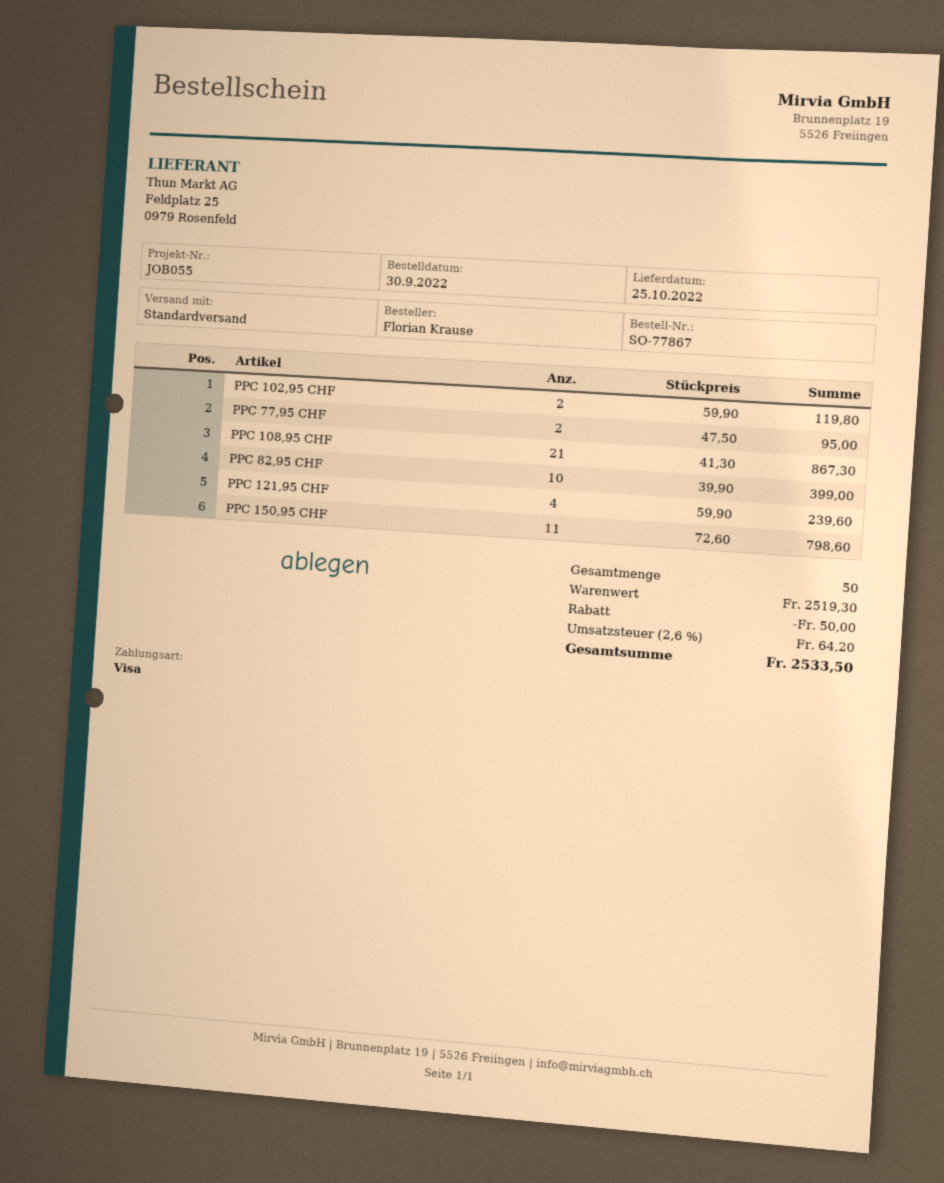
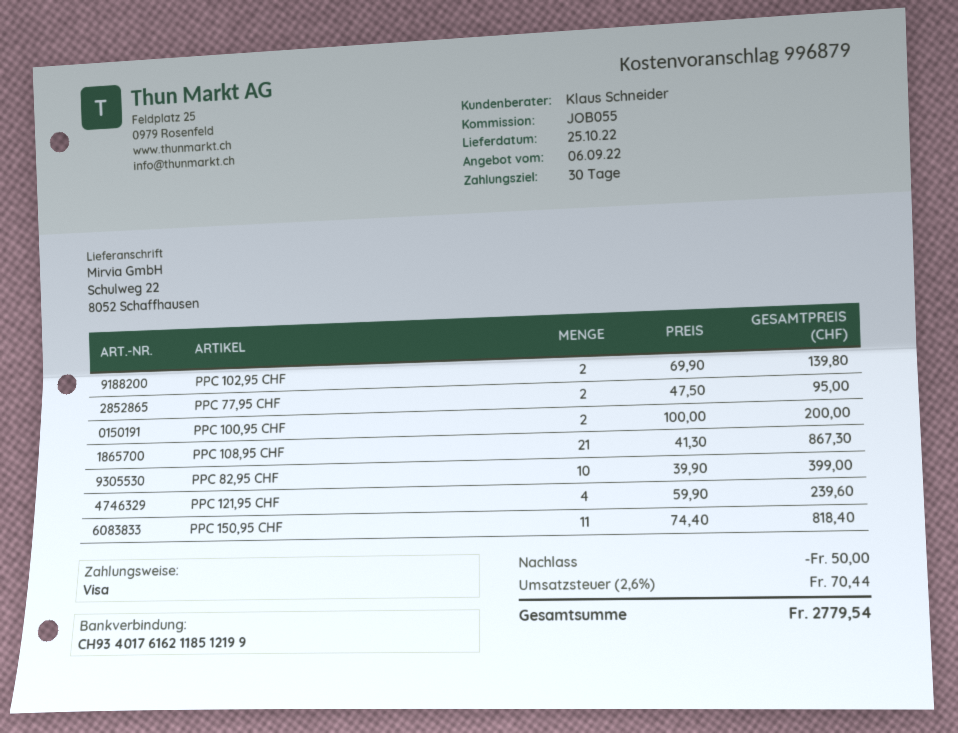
PPC 102,95 CHF: 2 x 59.90 = 119.80 -> 2 x 69.90 = 139.80
PPC 150,95 CHF: 11 x 72.60 = 798.60 -> 11 x 74.40 = 818.40
PPC 100,95 CHF: none -> 2 x 100.00 = 200.00
tax: 2.6% = 64.20 -> 2.6% = 70.44
total: 2533.50 -> 2779.54

